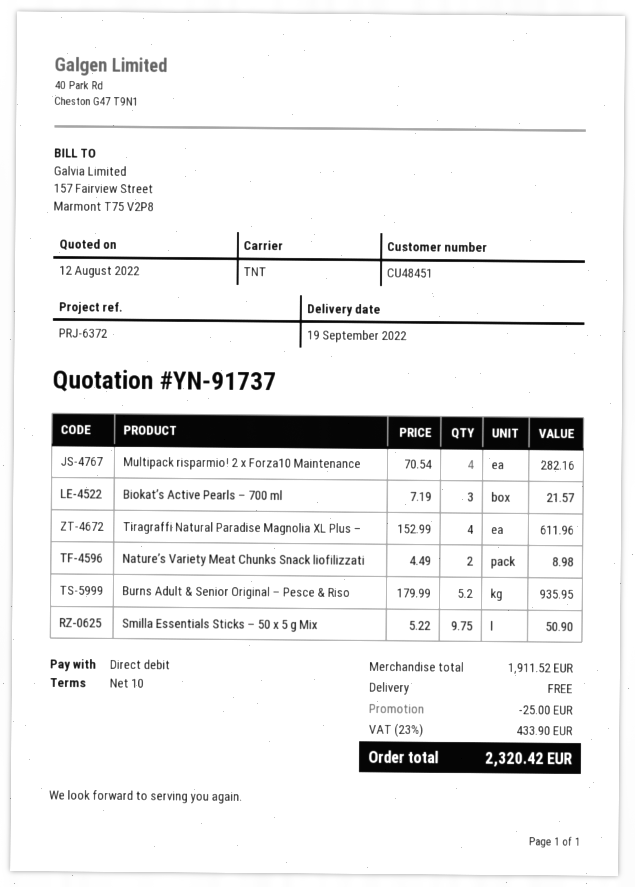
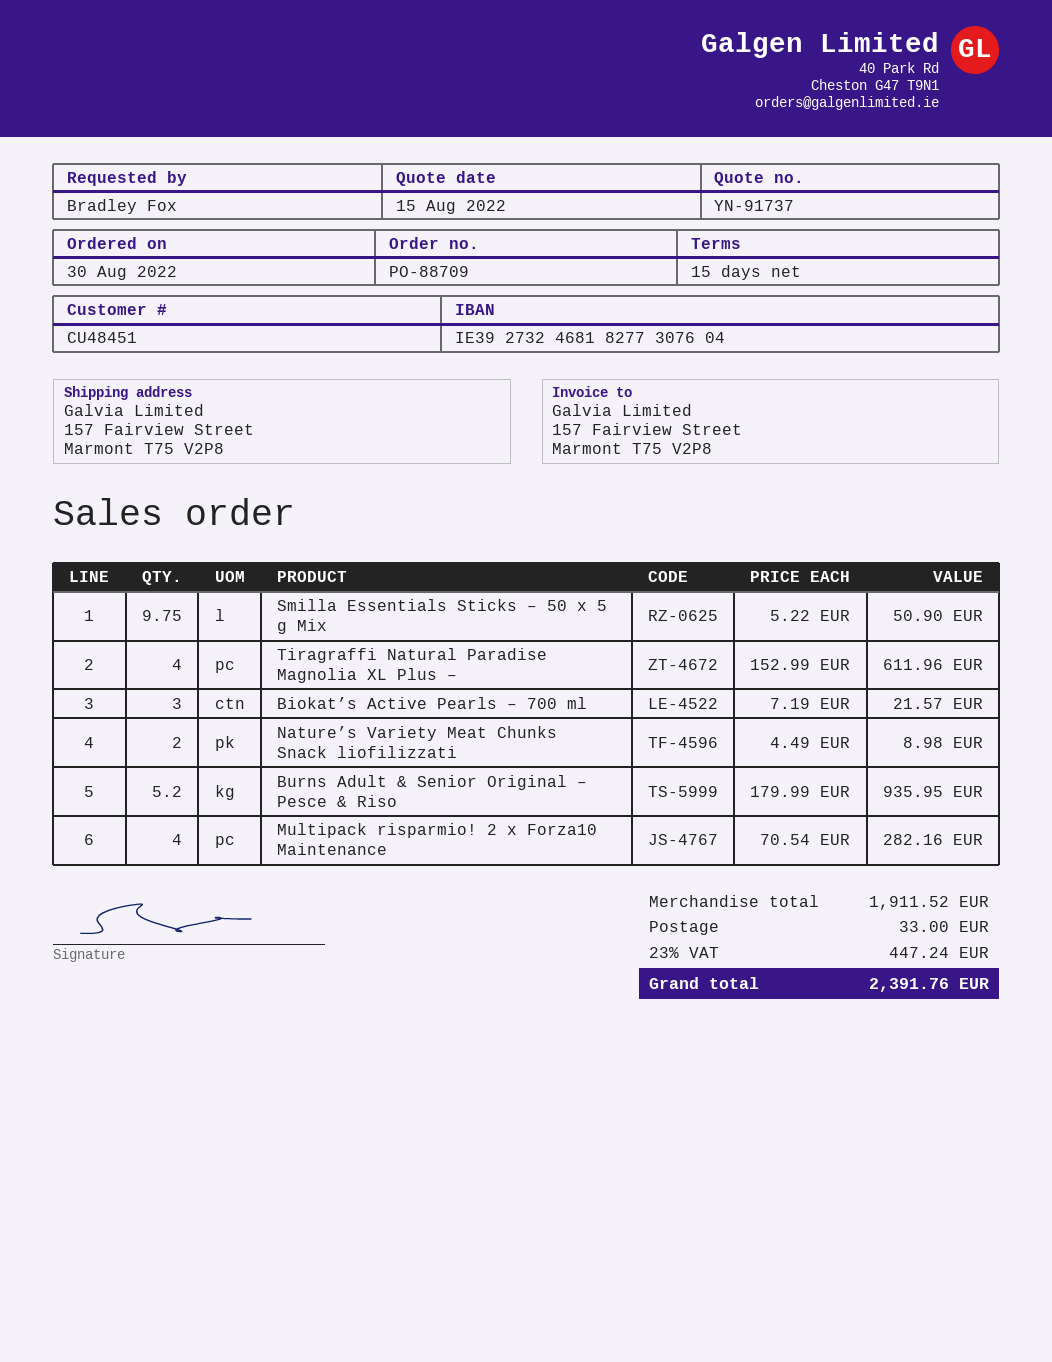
quote date: 2022-08-12 -> 2022-08-15
payment terms: 10 days -> 15 days
discount: 25.00 -> none
shipping: 0.00 -> 33.00
tax: 23% = 433.90 -> 23% = 447.24
total: 2320.42 -> 2391.76

